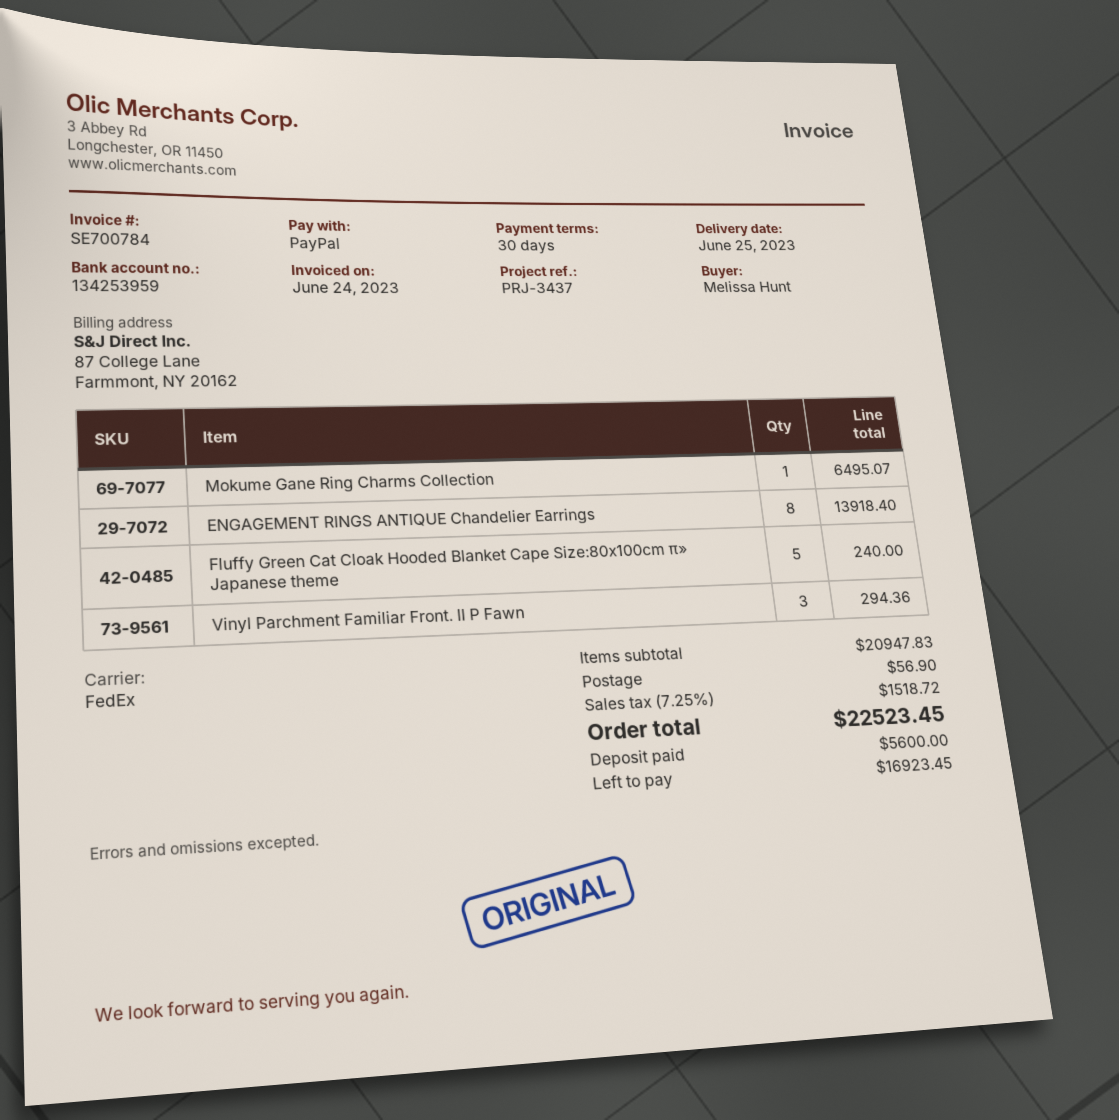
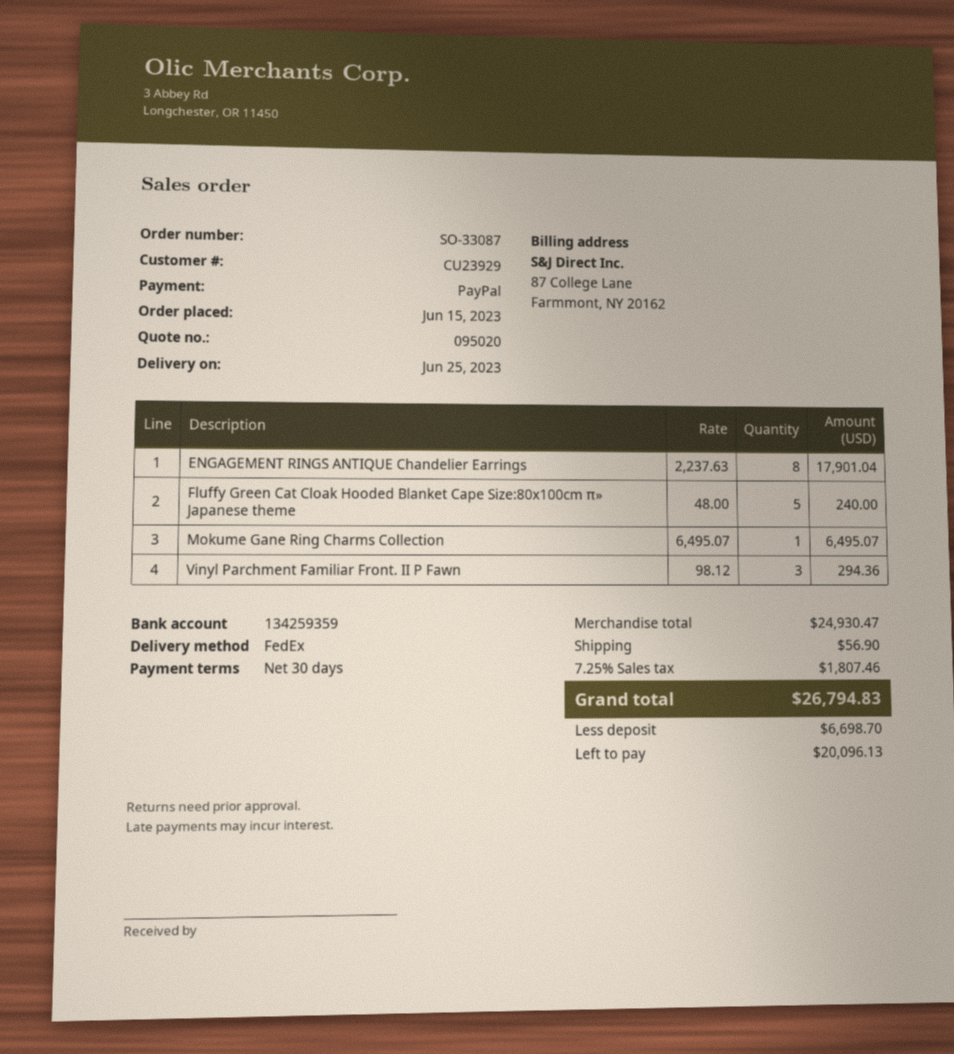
bank account: 134253959 -> 134259359
ENGAGEMENT RINGS ANTIQUE Chandelier Earrings: 8 for 13918.40 -> 8 for 17901.04
subtotal: 20947.83 -> 24930.47
tax: 7.25% = 1518.72 -> 7.25% = 1807.46
total: 22523.45 -> 26794.83
deposit: 5600.00 -> 6698.70
balance: 16923.45 -> 20096.13

